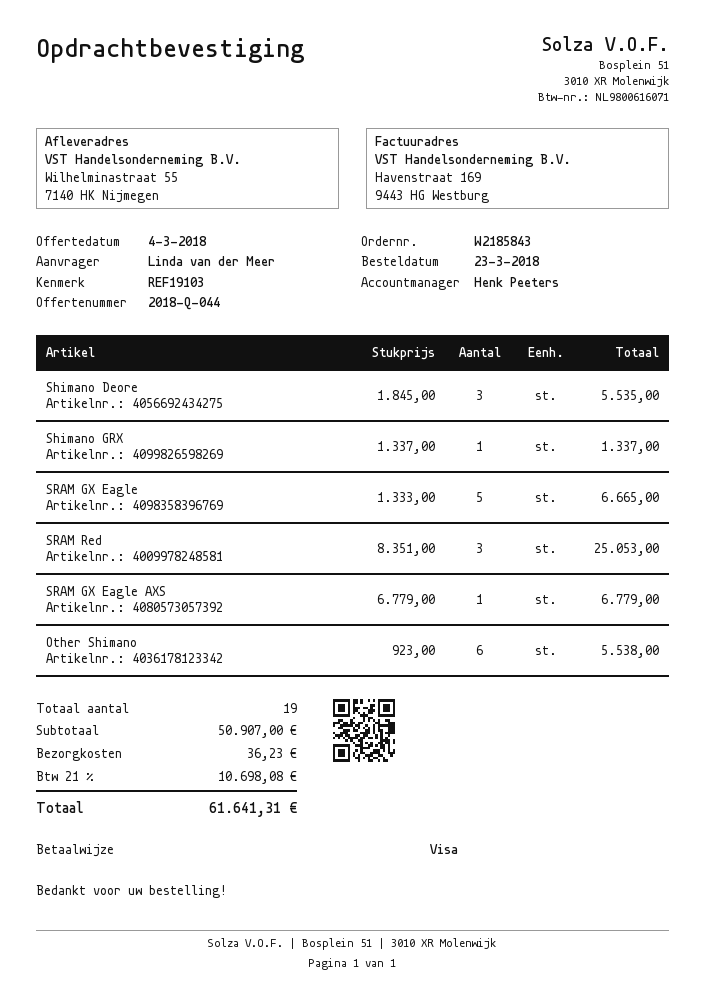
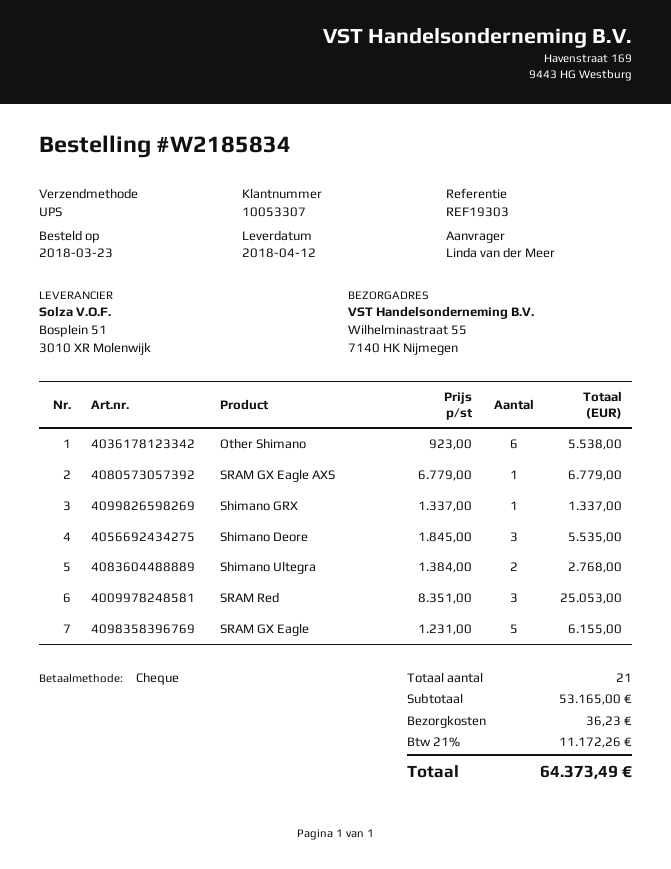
order number: W2185843 -> W2185834
reference: REF19103 -> REF19303
payment method: Visa -> cheque
SRAM GX Eagle: 5 x 1333.00 = 6665.00 -> 5 x 1231.00 = 6155.00
Shimano Ultegra: none -> 2 x 1384.00 = 2768.00
total quantity: 19 -> 21
subtotal: 50907.00 -> 53165.00
tax: 21% = 10698.08 -> 21% = 11172.26
total: 61641.31 -> 64373.49

